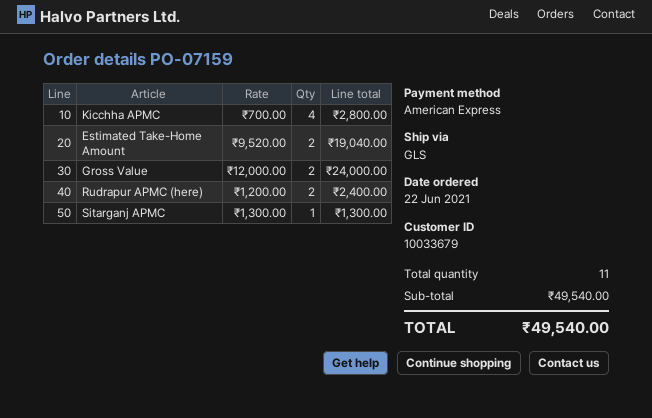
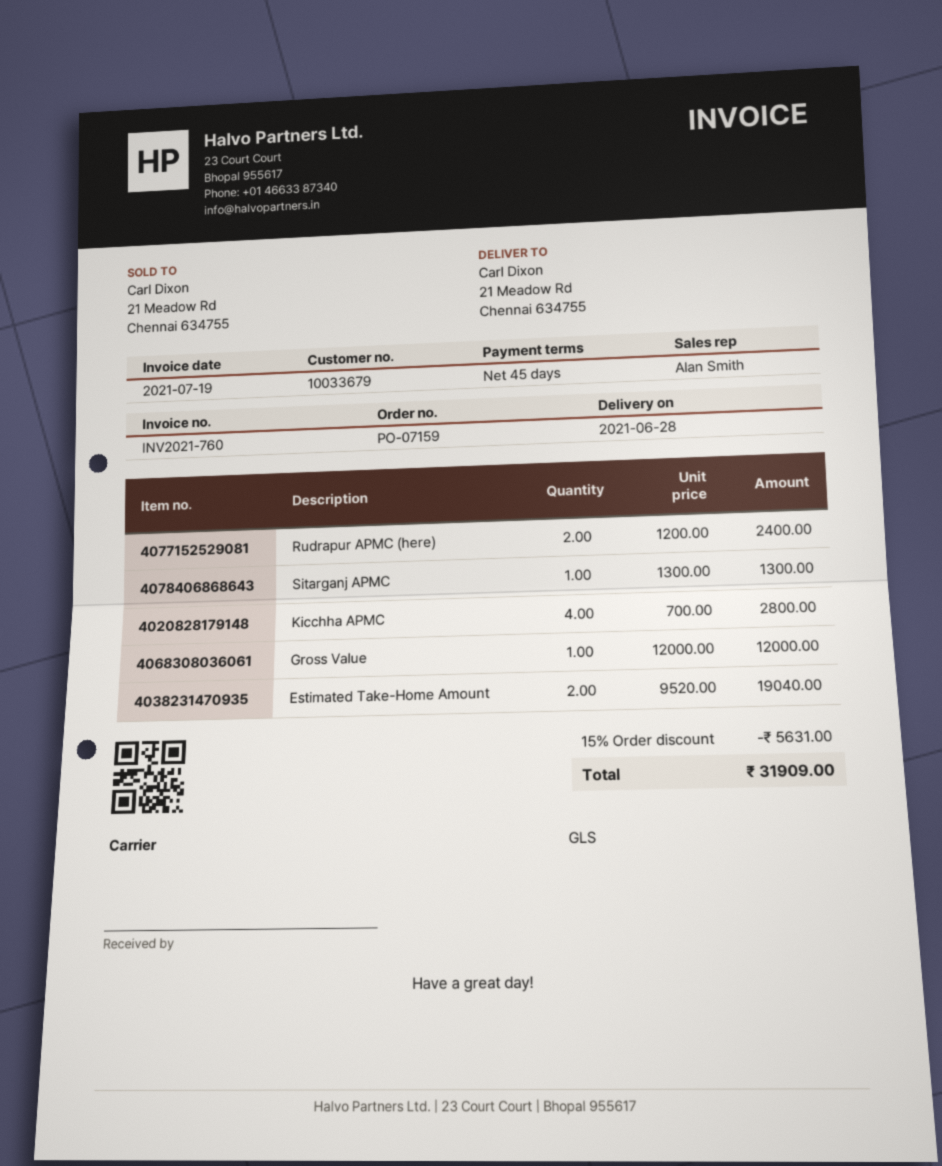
Gross Value: 2 x 12000.00 = 24000.00 -> 1 x 12000.00 = 12000.00
discount: none -> 15% = 5631.00
total: 49540.00 -> 31909.00

